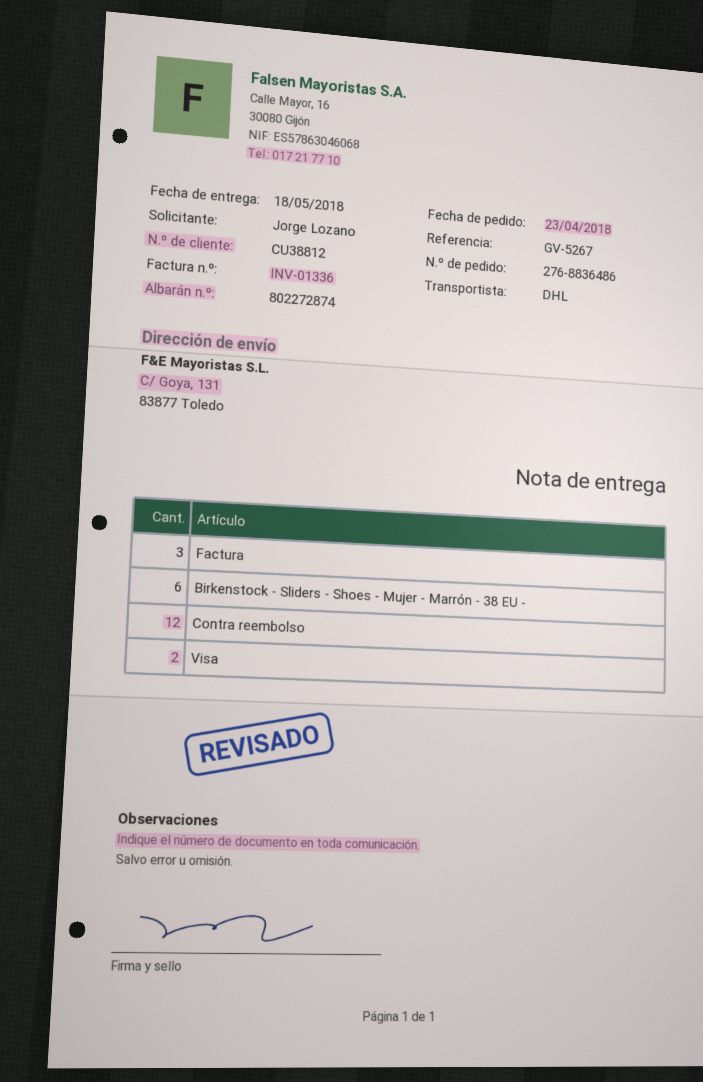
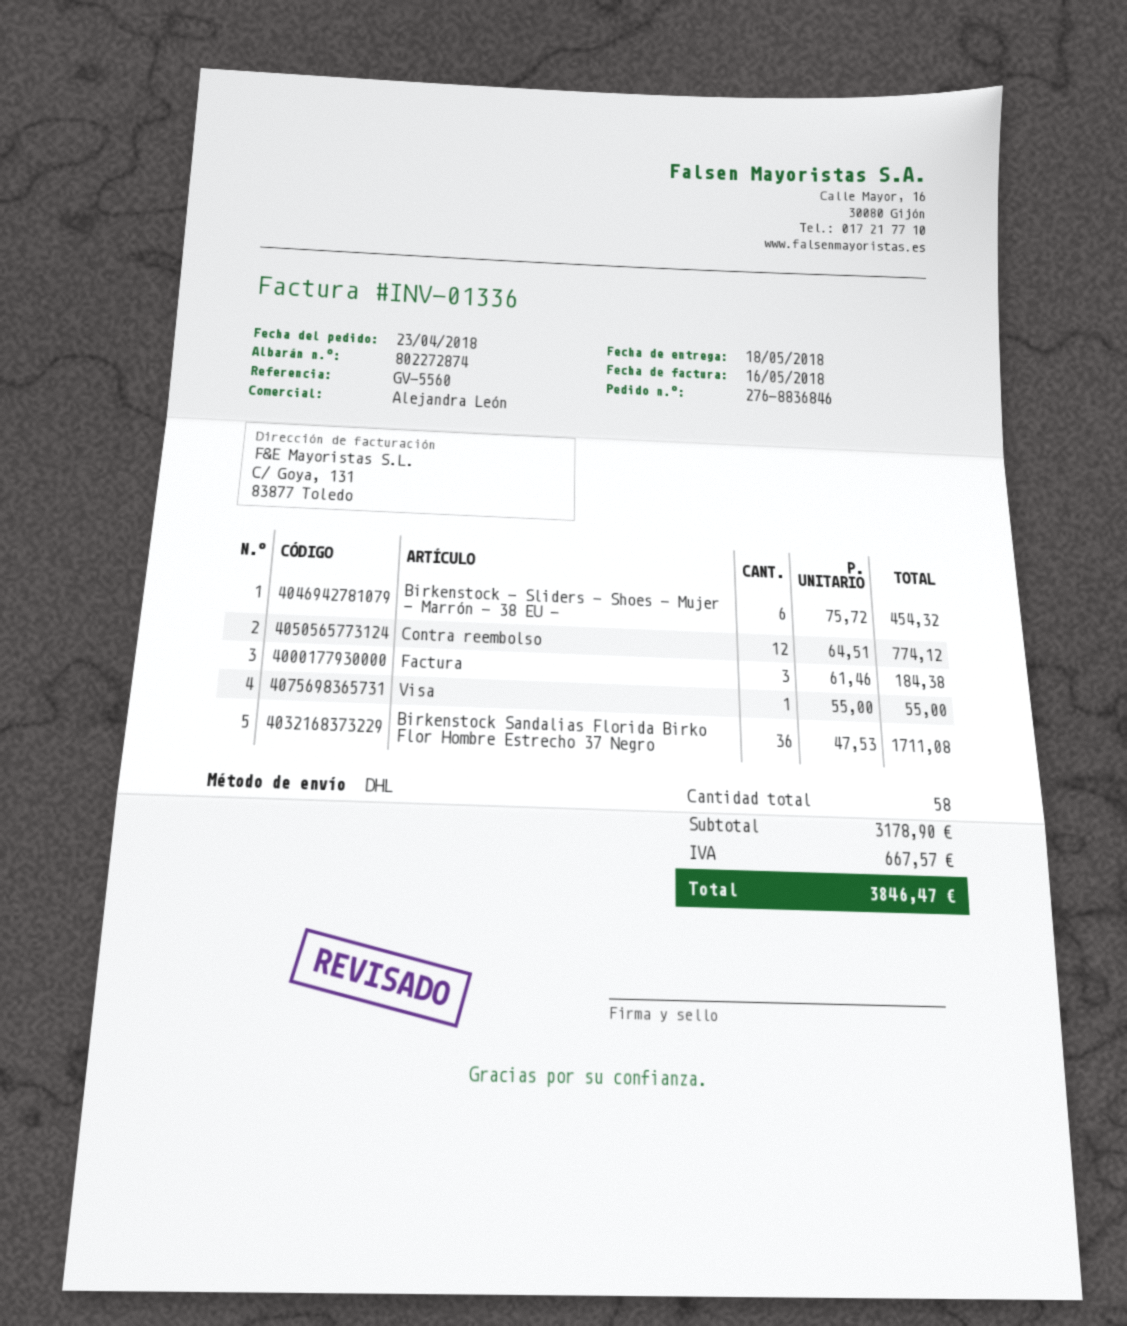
order number: 276-8836486 -> 276-8836846
reference: GV-5267 -> GV-5560
Visa: 2 -> 1
Birkenstock Sandalias Florida Birko Flor Hombre Estrecho 37 Negro: none -> 36

